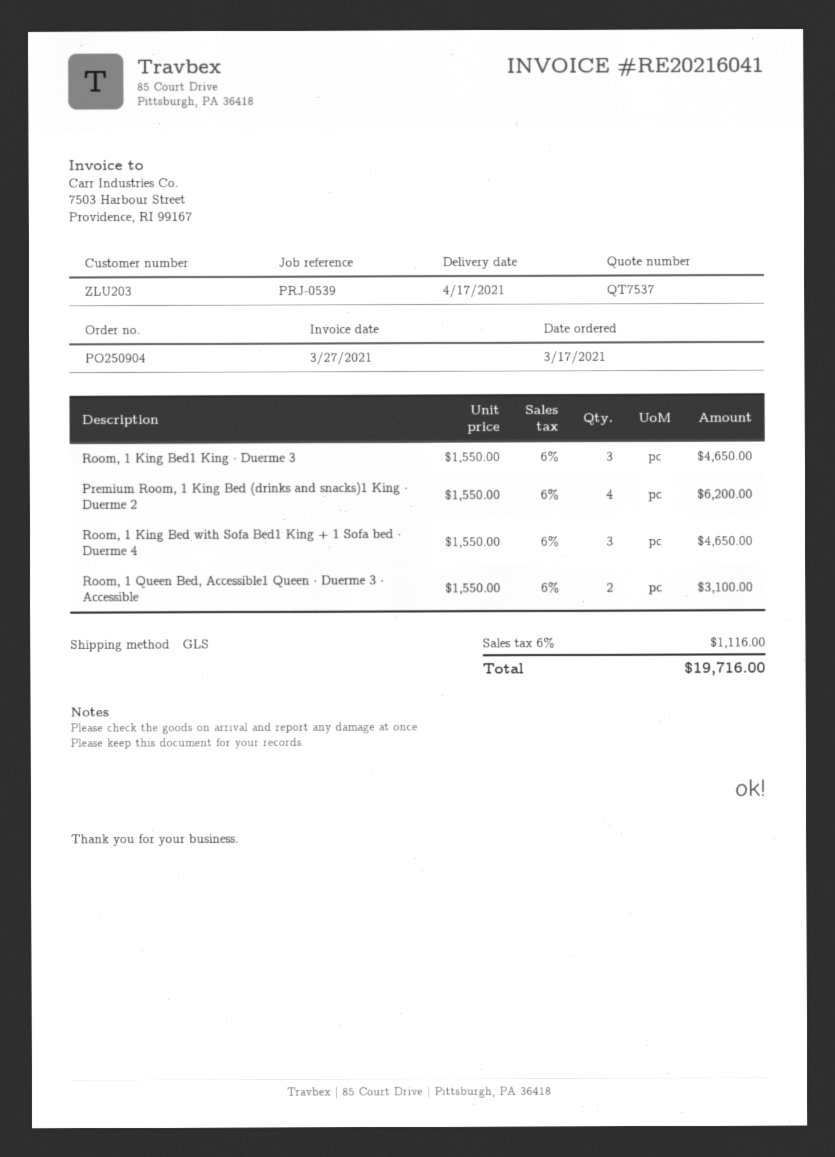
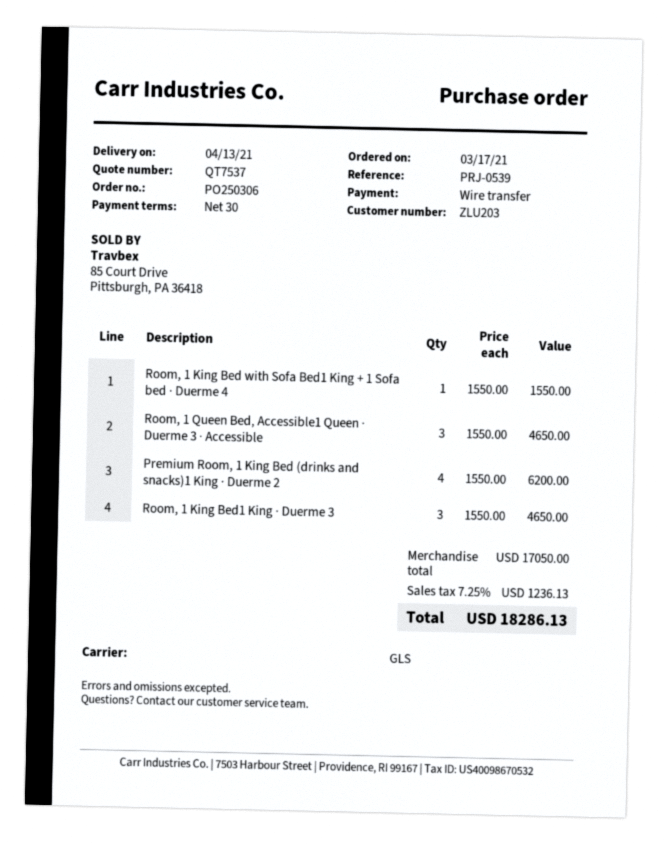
order number: PO250904 -> PO250306
delivery date: 2021-04-17 -> 2021-04-13
Room, 1 King Bed with Sofa Bed1 King + 1 Sofa bed · Duerme 4: 3 x 1550.00 = 4650.00 -> 1 x 1550.00 = 1550.00
Room, 1 Queen Bed, Accessible1 Queen · Duerme 3 · Accessible: 2 x 1550.00 = 3100.00 -> 3 x 1550.00 = 4650.00
tax: 6% = 1116.00 -> 7.25% = 1236.13
total: 19716.00 -> 18286.13

